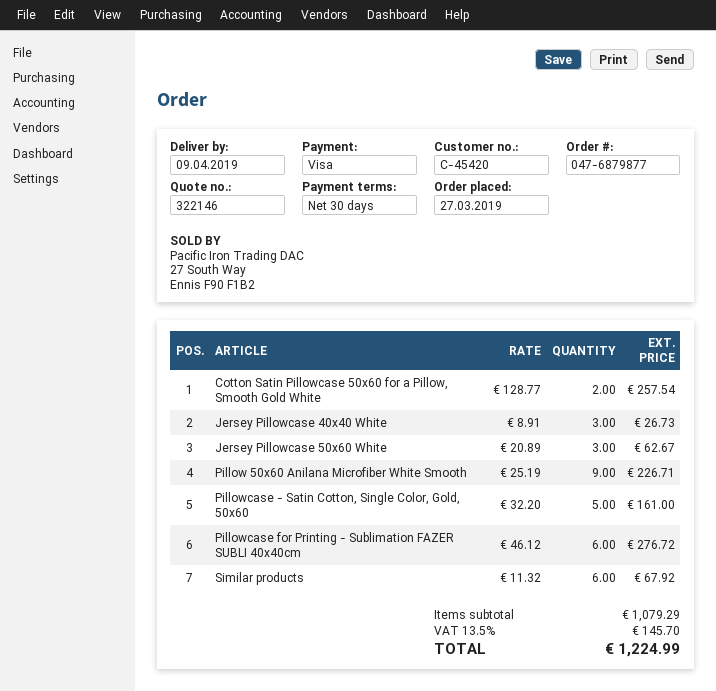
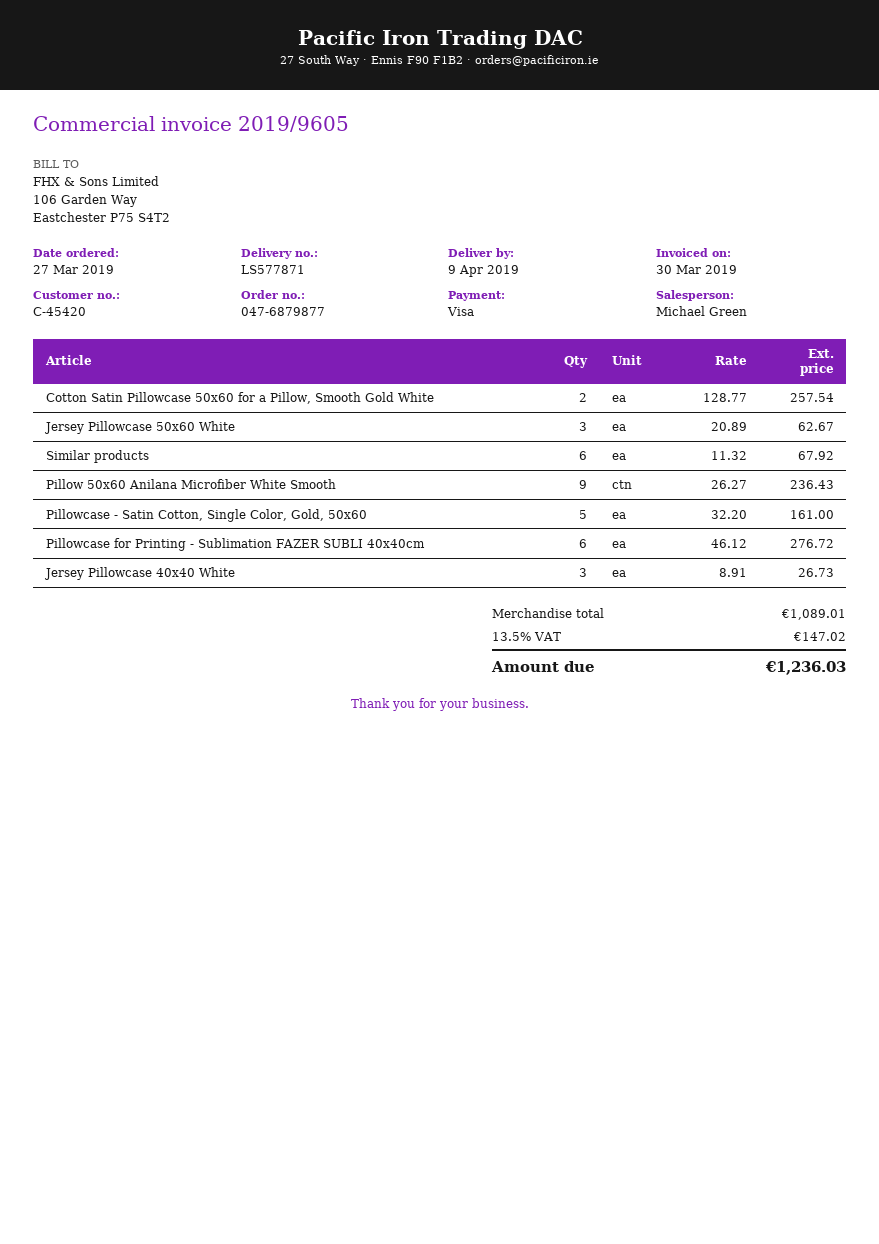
Pillow 50x60 Anilana Microfiber White Smooth: 9 x 25.19 = 226.71 -> 9 x 26.27 = 236.43
subtotal: 1079.29 -> 1089.01
tax: 13.5% = 145.70 -> 13.5% = 147.02
total: 1224.99 -> 1236.03

